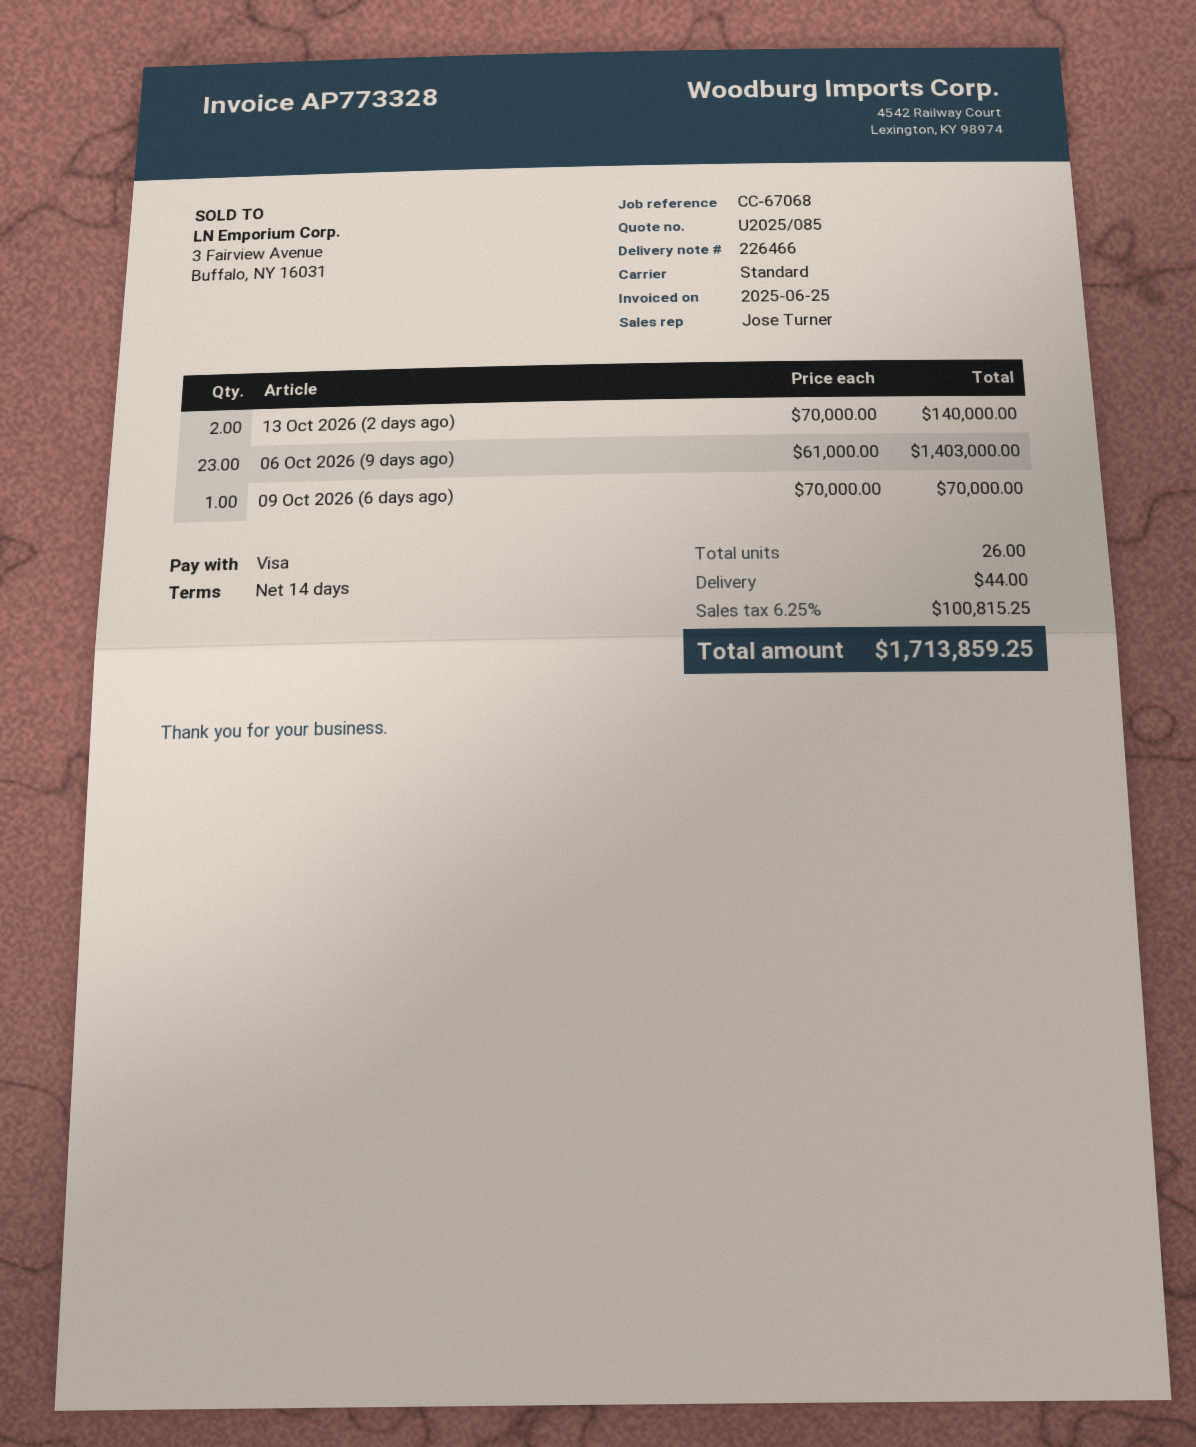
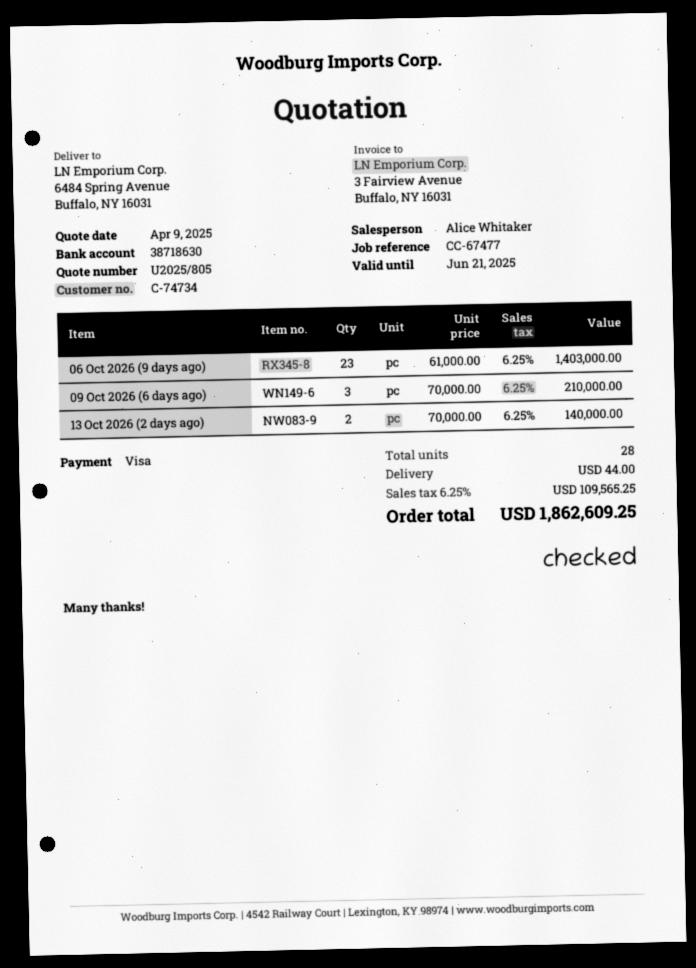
quote number: U2025/085 -> U2025/805
reference: CC-67068 -> CC-67477
sales rep: Jose Turner -> Alice Whitaker
09 Oct 2026 (6 days ago): 1 x 70000.00 = 70000.00 -> 3 x 70000.00 = 210000.00
total quantity: 26 -> 28
tax: 6.25% = 100815.25 -> 6.25% = 109565.25
total: 1713859.25 -> 1862609.25

